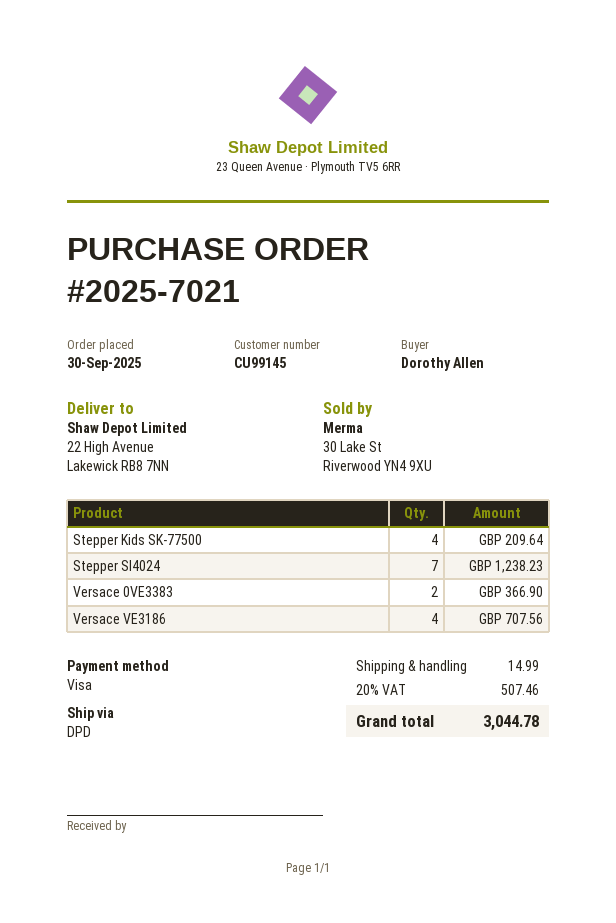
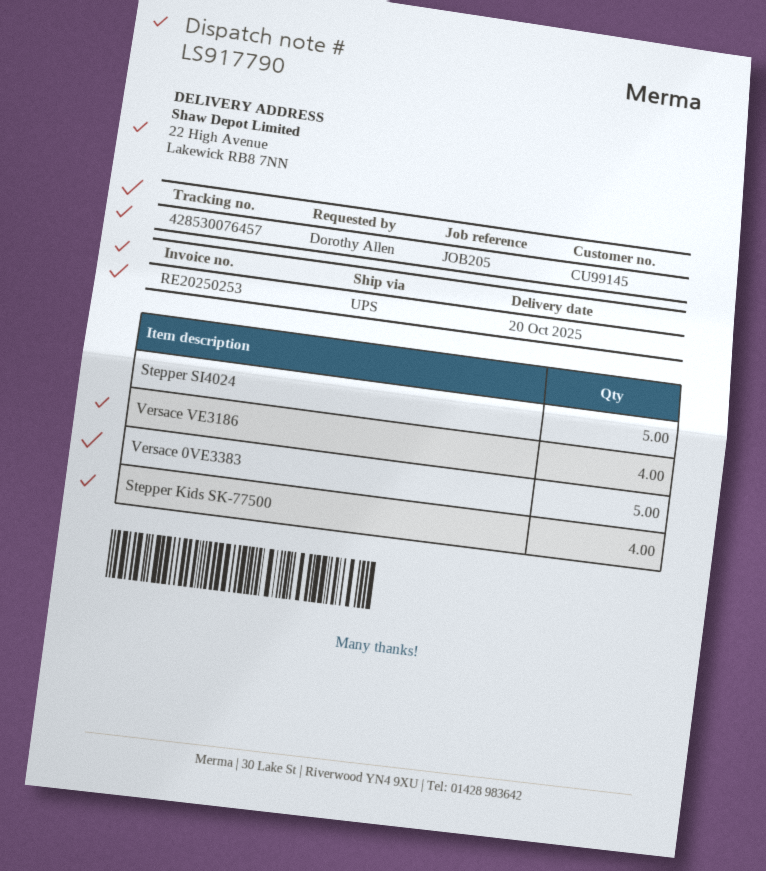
shipping method: DPD -> UPS
Stepper SI4024: 7 -> 5
Versace 0VE3383: 2 -> 5

